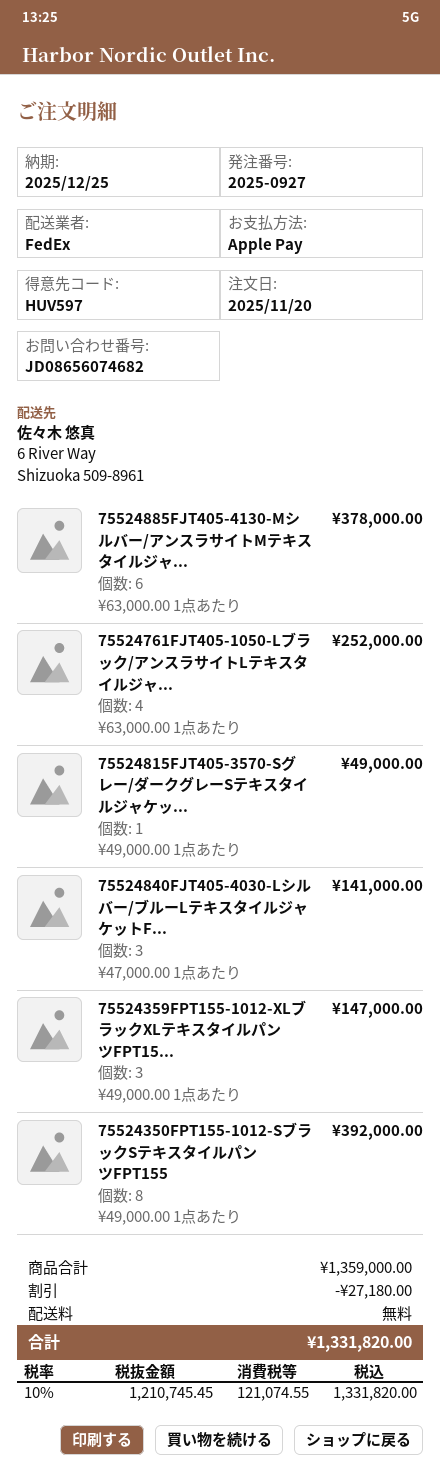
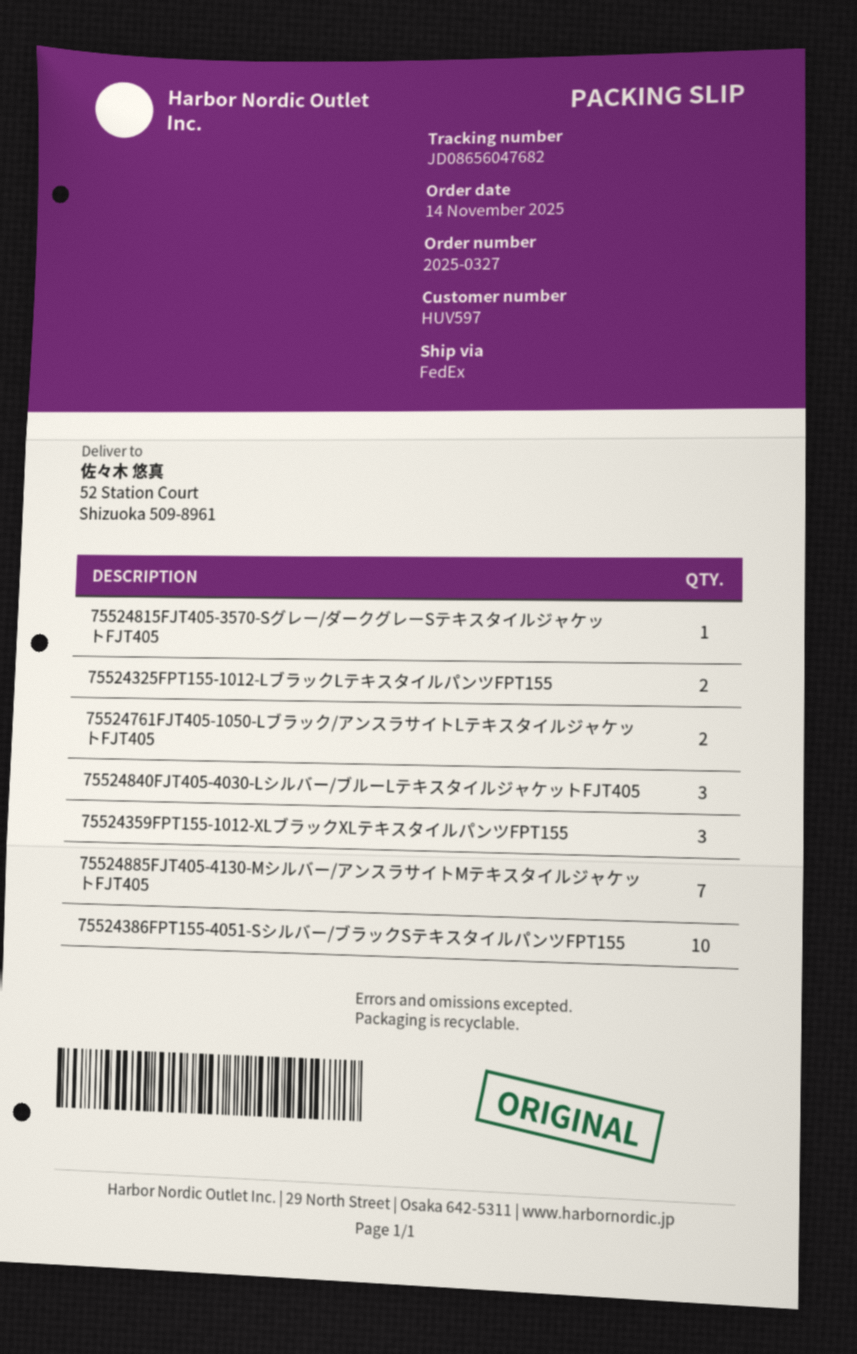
order number: 2025-0927 -> 2025-0327
order date: 2025-11-20 -> 2025-11-14
tracking number: JD08656074682 -> JD08656047682
ship to: 6 River Way, Shizuoka 509-8961 -> 52 Station Court, Shizuoka 509-8961
75524885FJT405-4130-Mシルバー/アンスラサイトMテキスタイルジャ...: 6 -> 7
75524761FJT405-1050-Lブラック/アンスラサイトLテキスタイルジャ...: 4 -> 2
75524350FPT155-1012-SブラックSテキスタイルパンツFPT155: 8 -> none
75524325FPT155-1012-LブラックLテキスタイルパンツFPT155: none -> 2
75524386FPT155-4051-Sシルバー/ブラックSテキスタイルパンツFPT155: none -> 10

